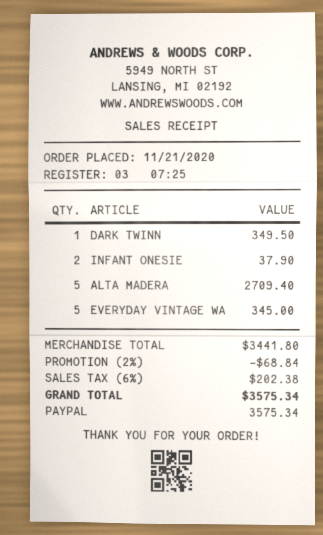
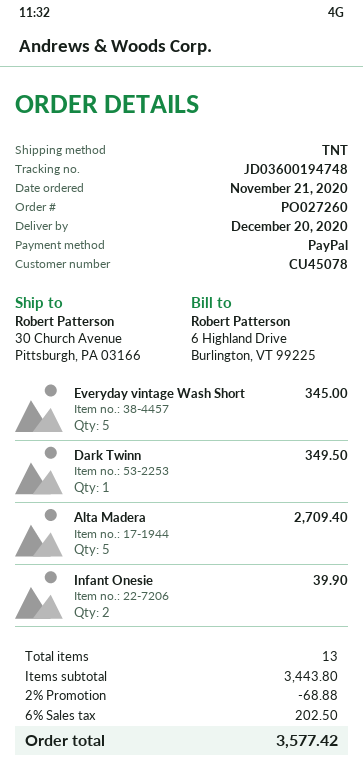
INFANT ONESIE: 2 for 37.90 -> 2 for 39.90
subtotal: 3441.80 -> 3443.80
discount: 2% = 68.84 -> 2% = 68.88
tax: 6% = 202.38 -> 6% = 202.50
total: 3575.34 -> 3577.42

